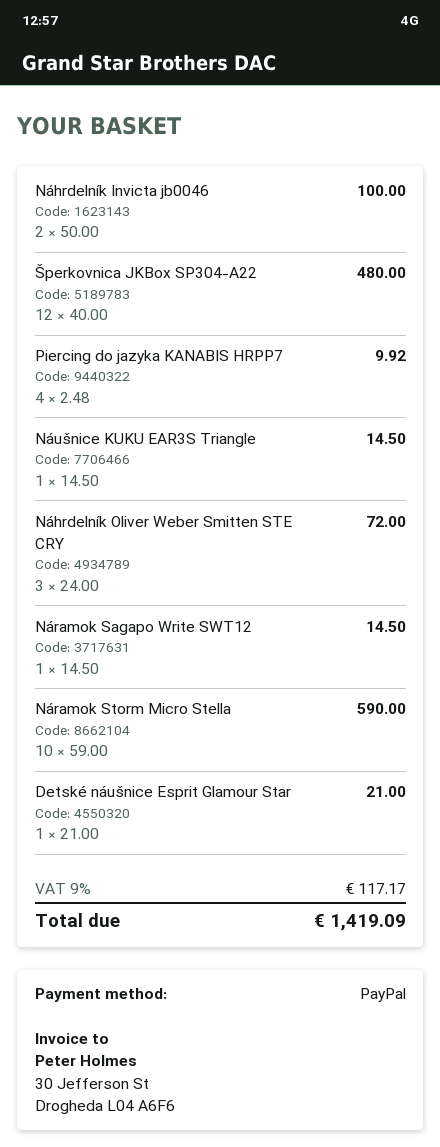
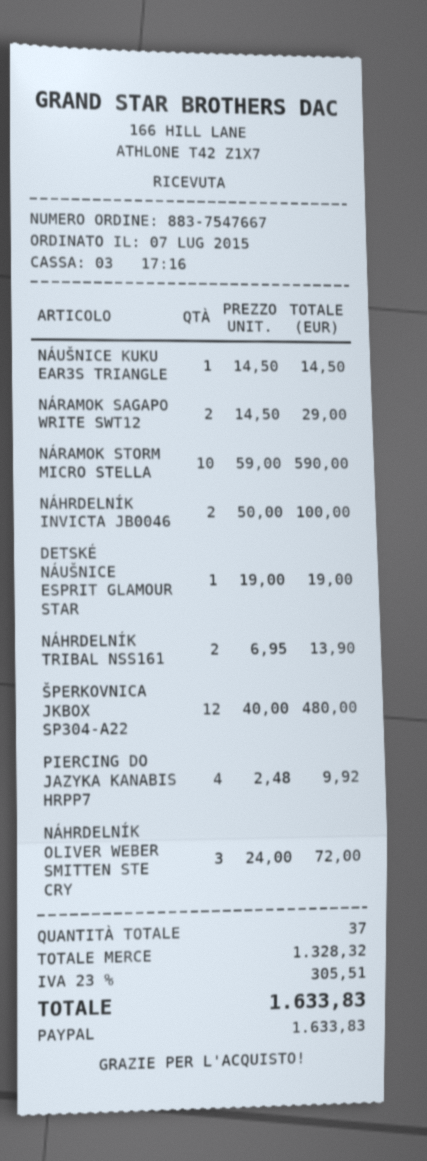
Náramok Sagapo Write SWT12: 1 x 14.50 = 14.50 -> 2 x 14.50 = 29.00
Detské náušnice Esprit Glamour Star: 1 x 21.00 = 21.00 -> 1 x 19.00 = 19.00
NÁHRDELNÍK TRIBAL NSS161: none -> 2 x 6.95 = 13.90
tax: 9% = 117.17 -> 23% = 305.51
total: 1419.09 -> 1633.83

